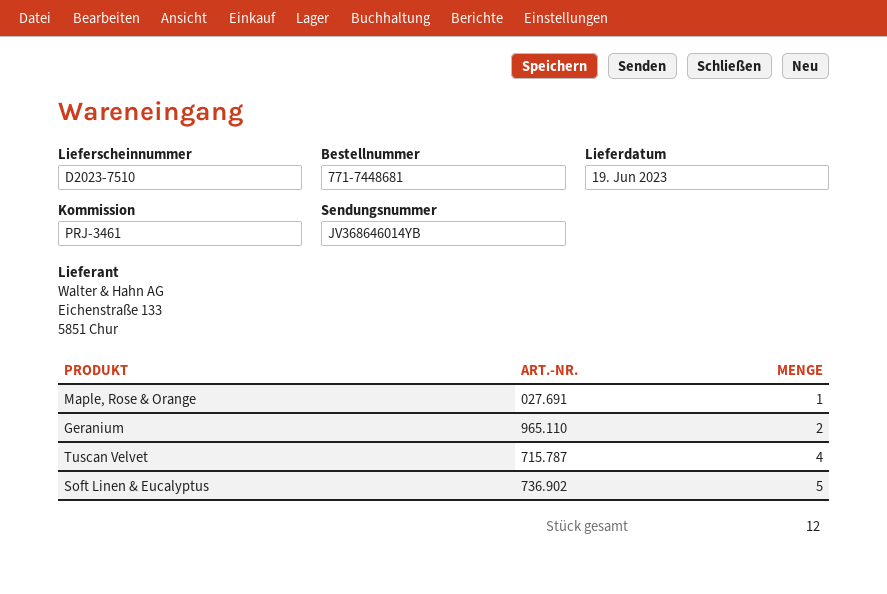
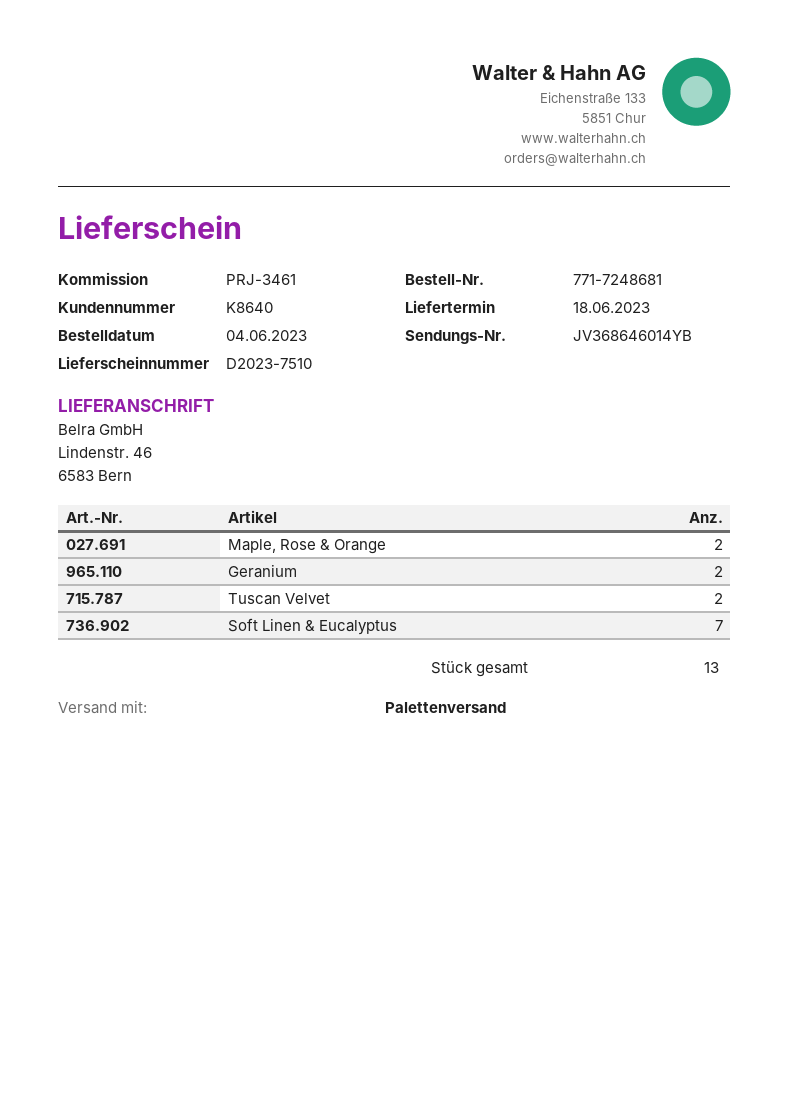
order number: 771-7448681 -> 771-7248681
delivery date: 2023-06-19 -> 2023-06-18
Maple, Rose & Orange: 1 -> 2
Tuscan Velvet: 4 -> 2
Soft Linen & Eucalyptus: 5 -> 7
total quantity: 12 -> 13

